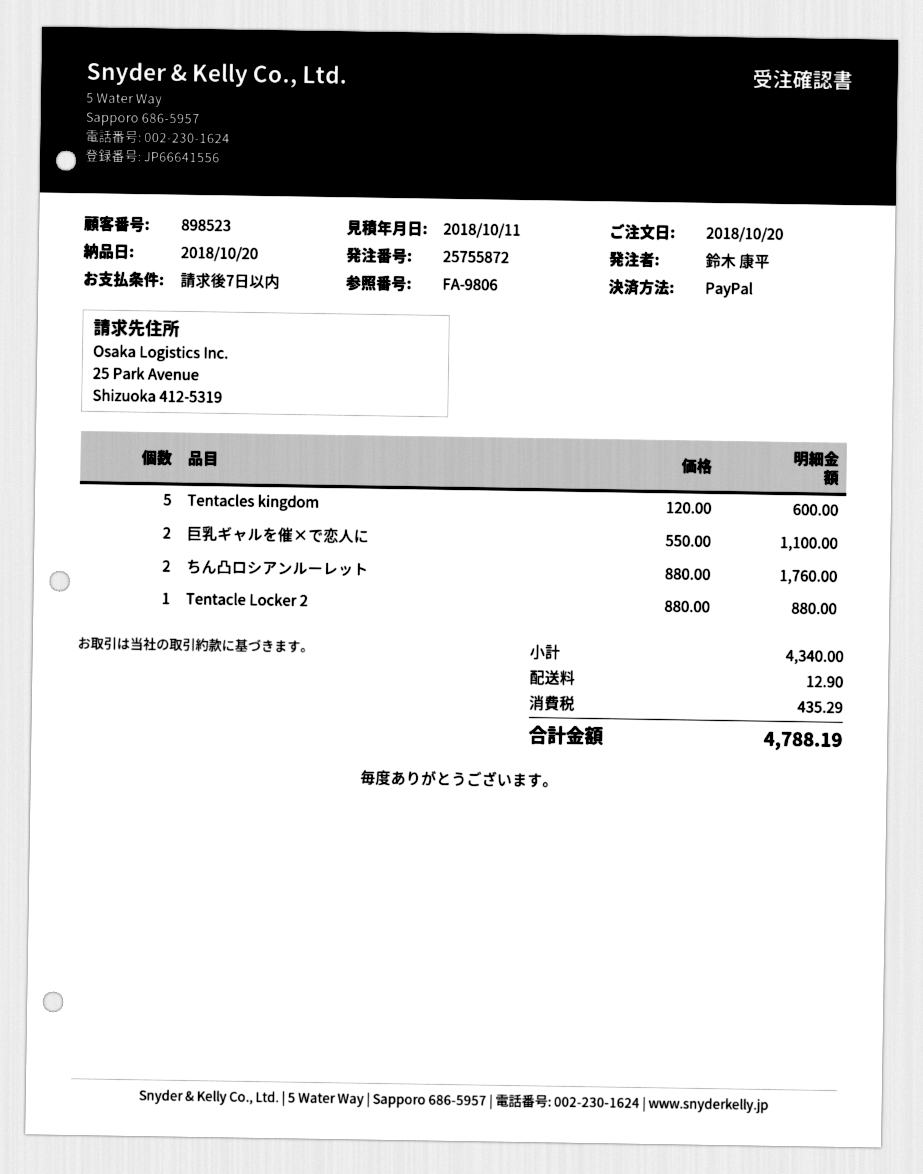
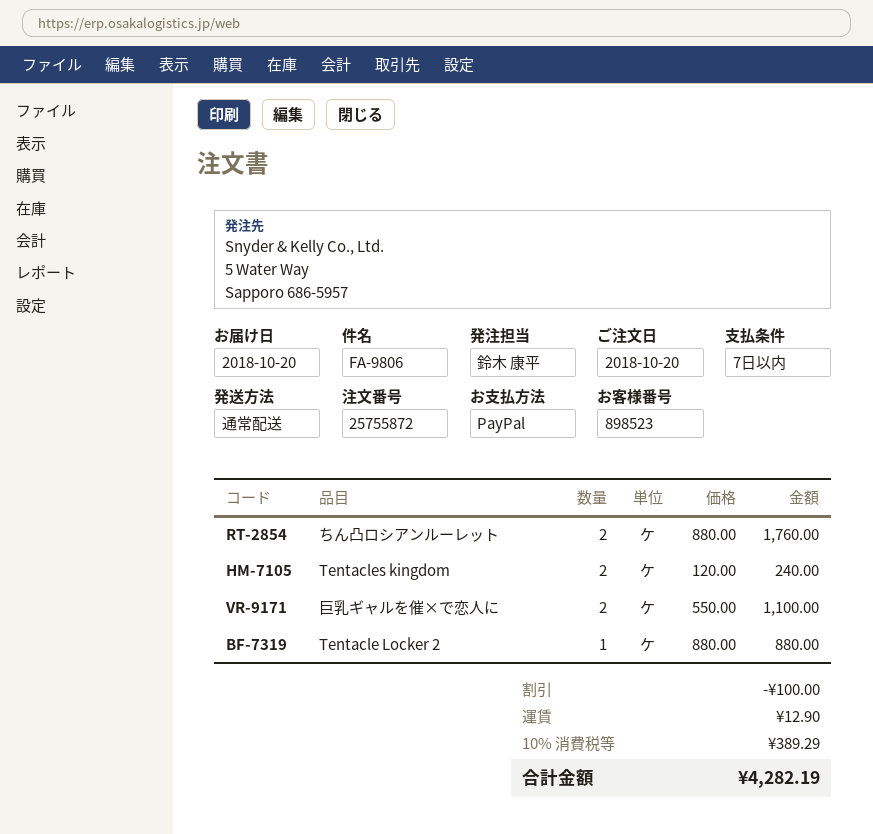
Tentacles kingdom: 5 x 120.00 = 600.00 -> 2 x 120.00 = 240.00
discount: none -> 100.00
tax: 435.29 -> 389.29
total: 4788.19 -> 4282.19

